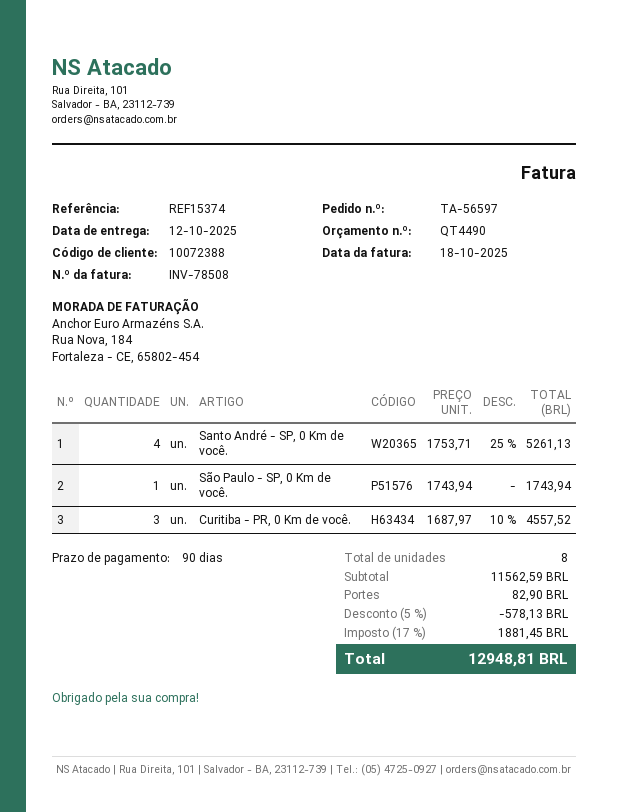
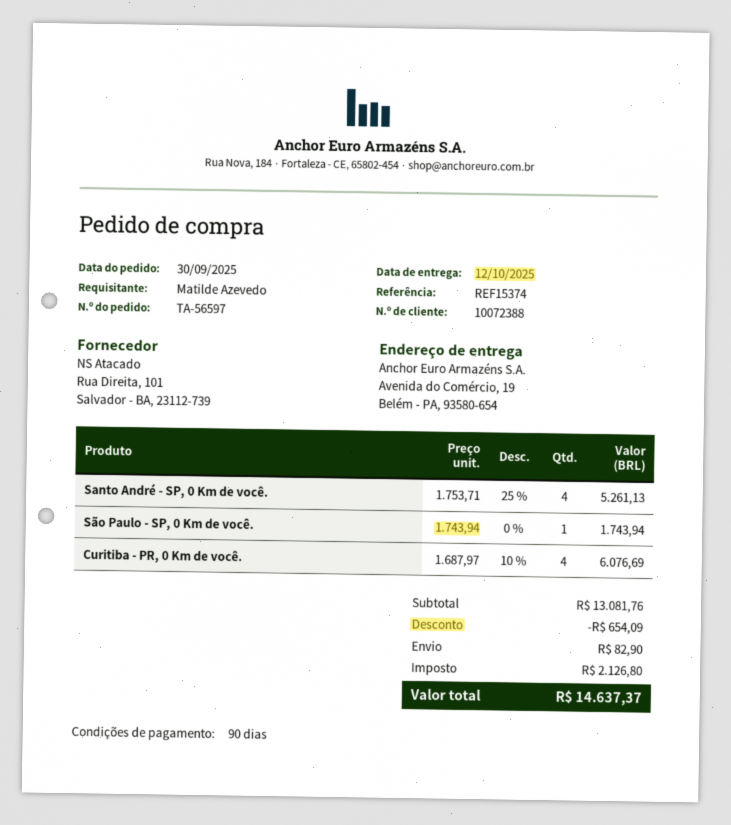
Curitiba - PR, 0 Km de você.: 3 x 1687.97 - 10% = 4557.52 -> 4 x 1687.97 - 10% = 6076.69
subtotal: 11562.59 -> 13081.76
discount: 578.13 -> 654.09
tax: 1881.45 -> 2126.80
total: 12948.81 -> 14637.37

